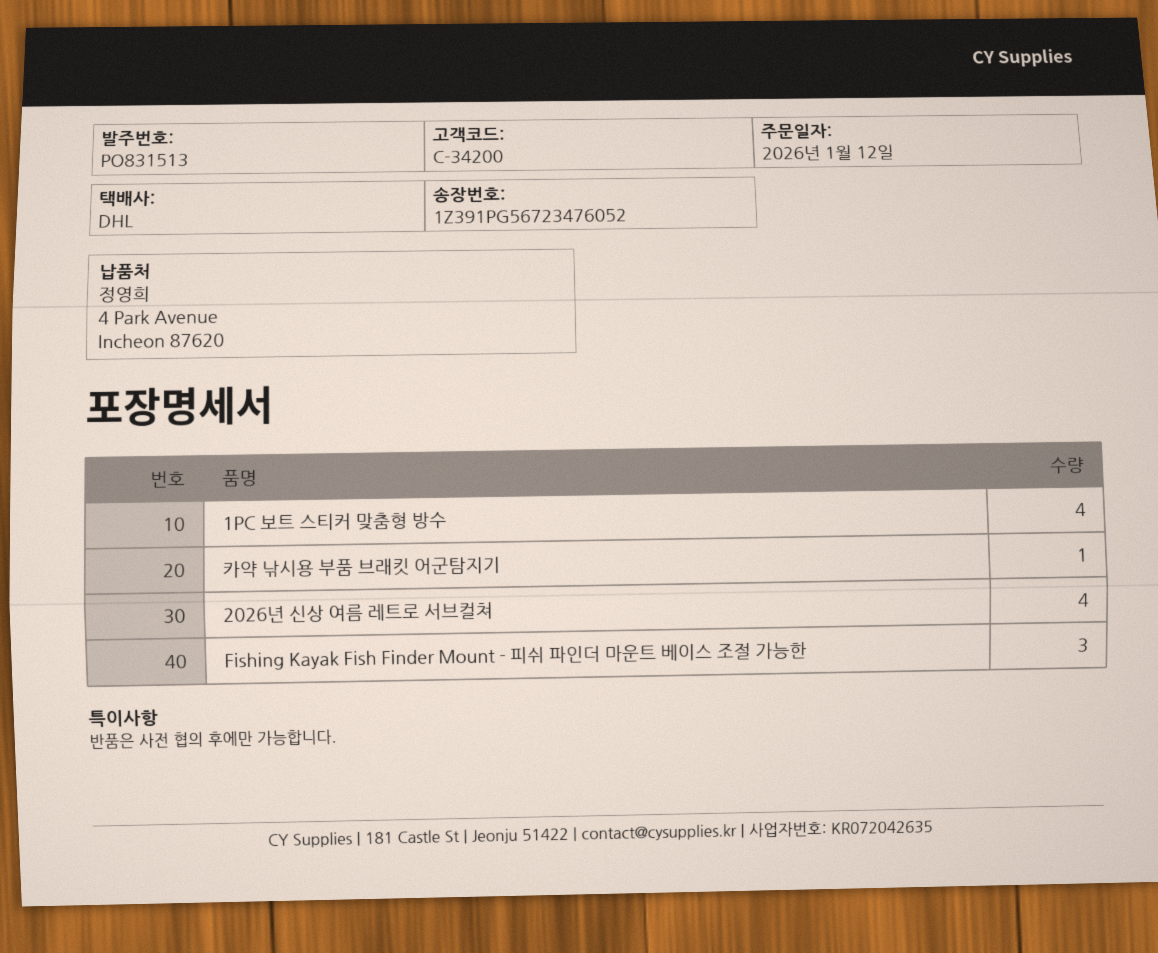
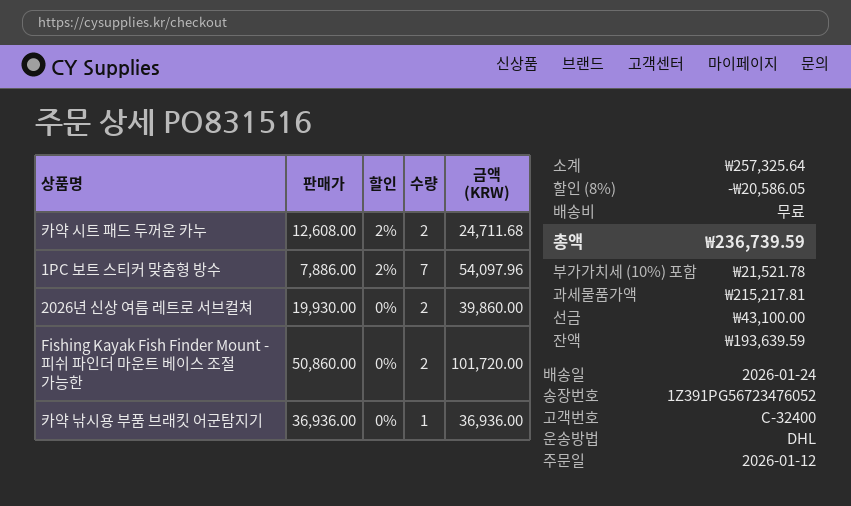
order number: PO831513 -> PO831516
customer number: C-34200 -> C-32400
1PC 보트 스티커 맞춤형 방수: 4 -> 7
2026년 신상 여름 레트로 서브컬쳐: 4 -> 2
Fishing Kayak Fish Finder Mount - 피쉬 파인더 마운트 베이스 조절 가능한: 3 -> 2
카약 시트 패드 두꺼운 카누: none -> 2

